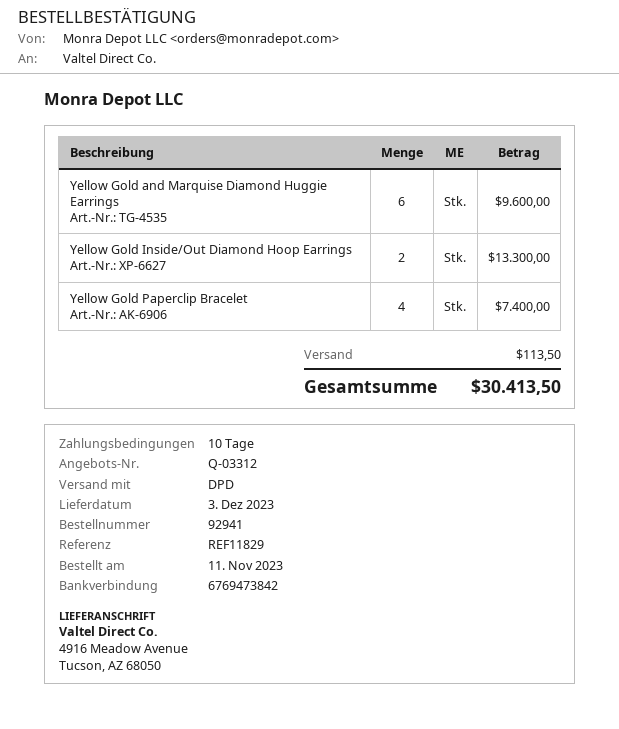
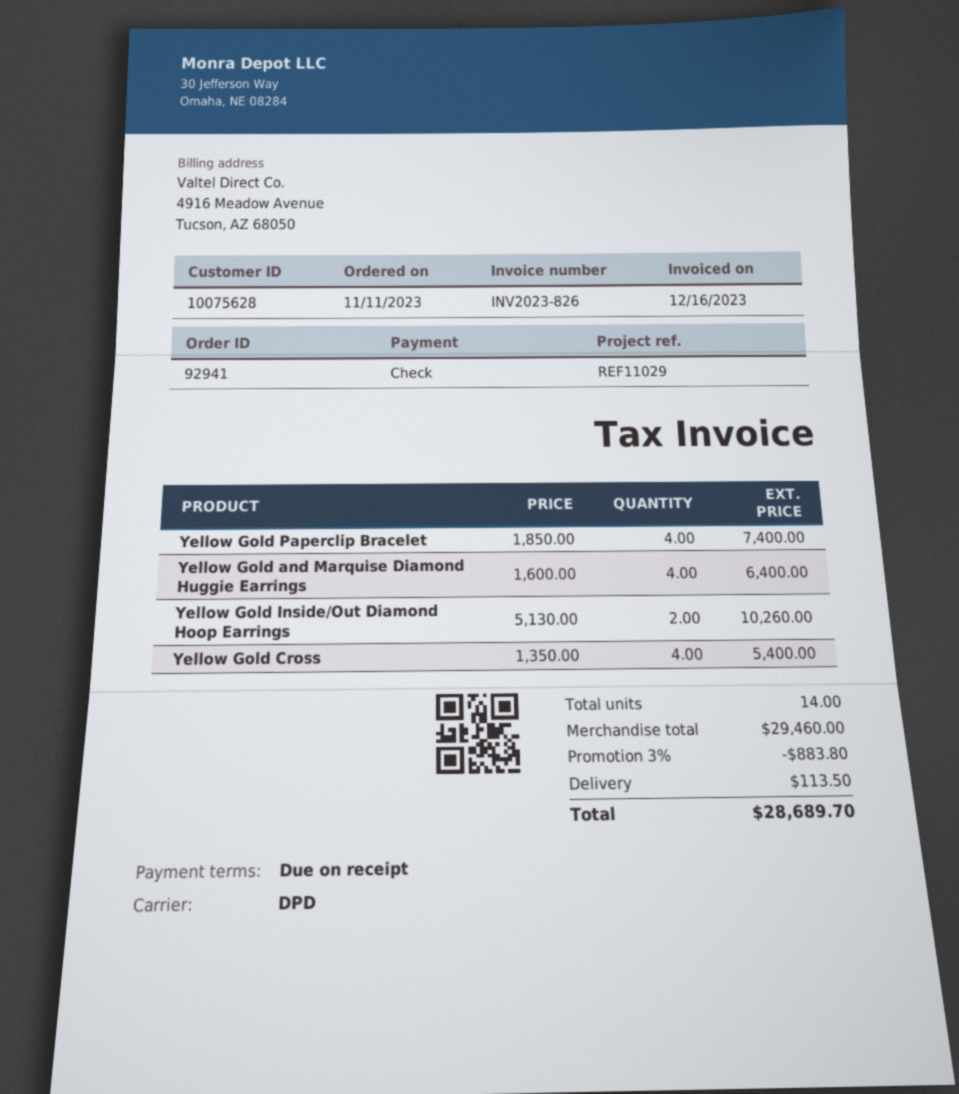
payment terms: 10 days -> on receipt
reference: REF11829 -> REF11029
Yellow Gold and Marquise Diamond Huggie Earrings: 6 for 9600.00 -> 4 for 6400.00
Yellow Gold Inside/Out Diamond Hoop Earrings: 2 for 13300.00 -> 2 for 10260.00
Yellow Gold Cross: none -> 4 for 5400.00
discount: none -> 3% = 883.80
total: 30413.50 -> 28689.70

